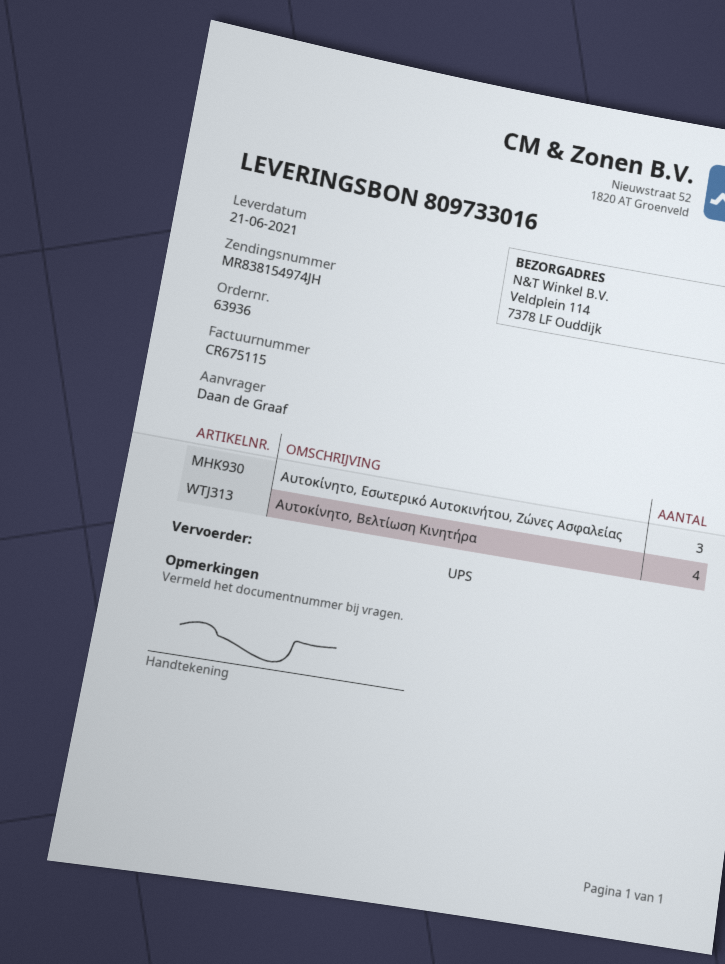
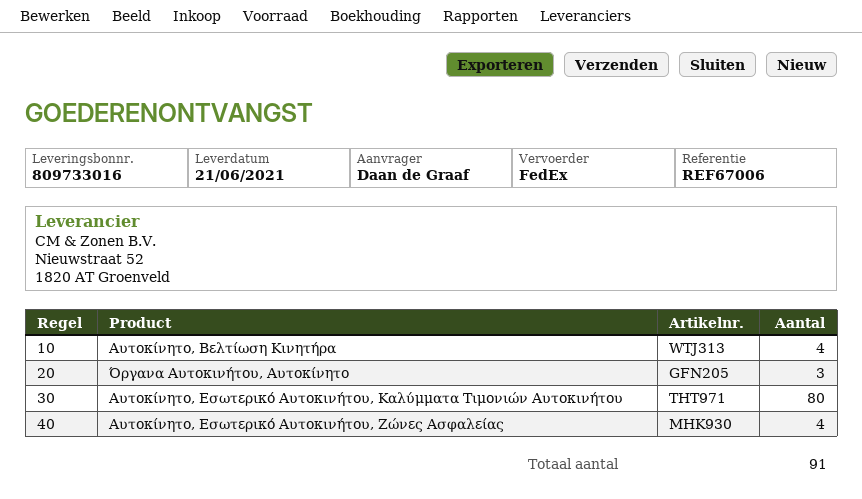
shipping method: UPS -> FedEx
Αυτοκίνητο, Εσωτερικό Αυτοκινήτου, Ζώνες Ασφαλείας: 3 -> 4
Όργανα Αυτοκινήτου, Αυτοκίνητο: none -> 3
Αυτοκίνητο, Εσωτερικό Αυτοκινήτου, Καλύμματα Τιμονιών Αυτοκινήτου: none -> 80

